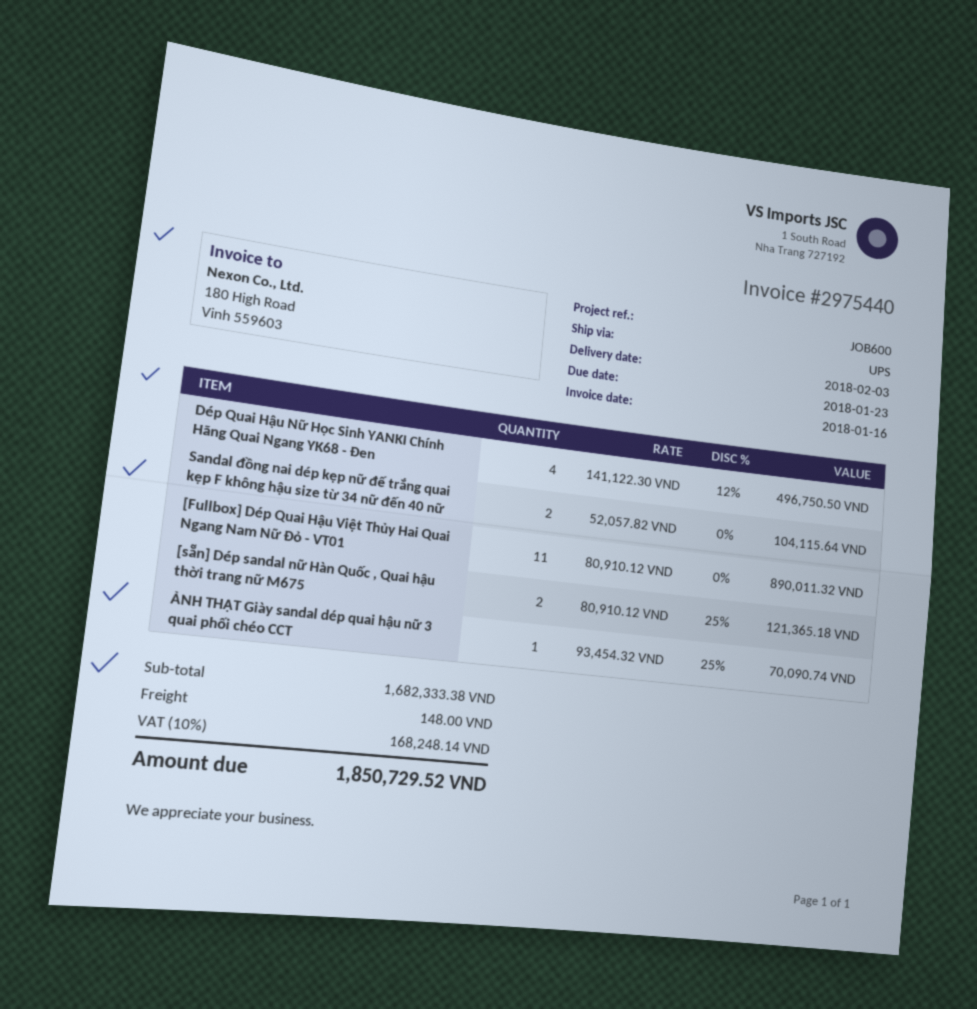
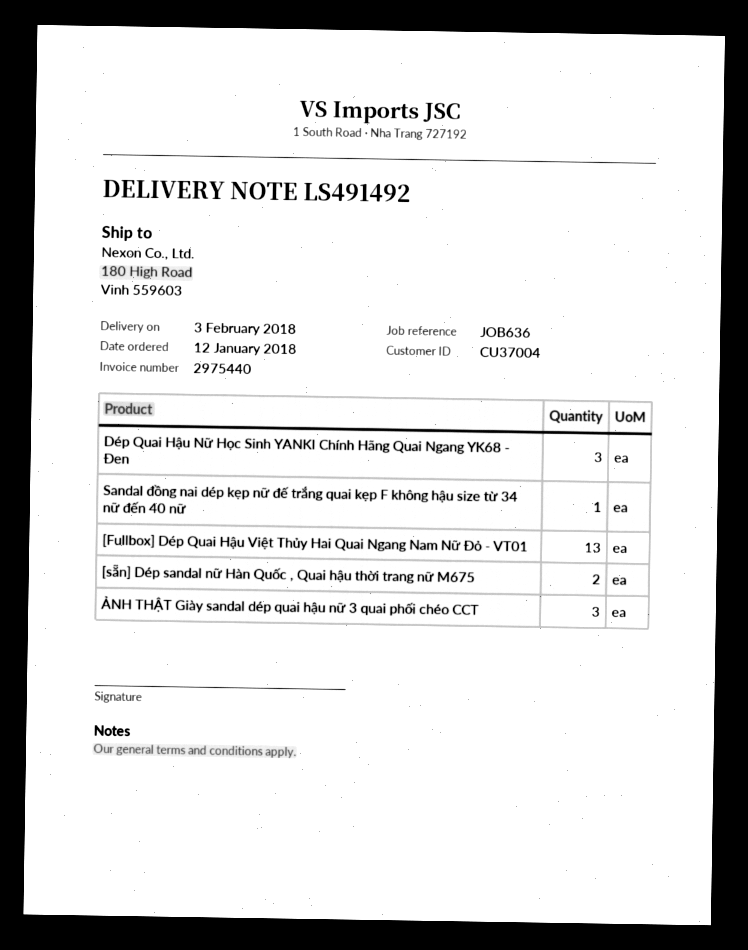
reference: JOB600 -> JOB636
Dép Quai Hậu Nữ Học Sinh YANKI Chính Hãng Quai Ngang YK68 - Đen: 4 -> 3
Sandal đồng nai dép kẹp nữ đế trắng quai kẹp F không hậu size từ 34 nữ đến 40 nữ: 2 -> 1
[Fullbox] Dép Quai Hậu Việt Thủy Hai Quai Ngang Nam Nữ Đỏ - VT01: 11 -> 13
ẢNH THẬT Giày sandal dép quai hậu nữ 3 quai phối chéo CCT: 1 -> 3

